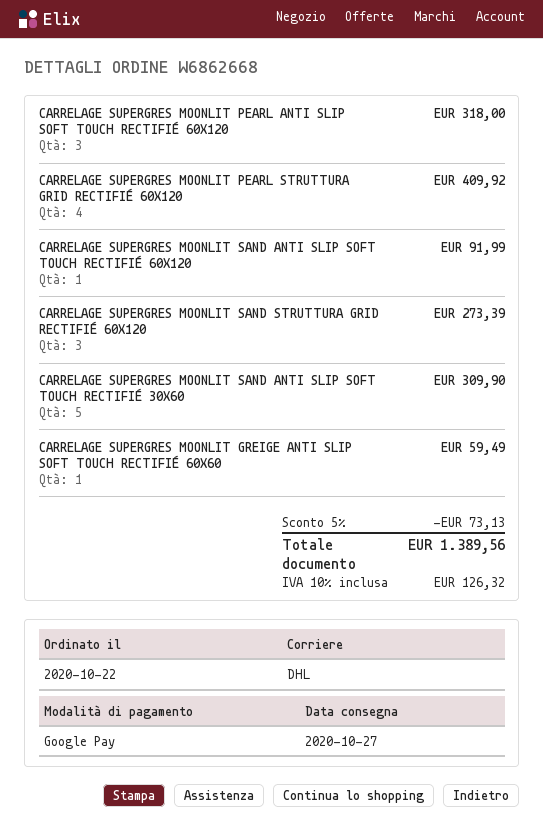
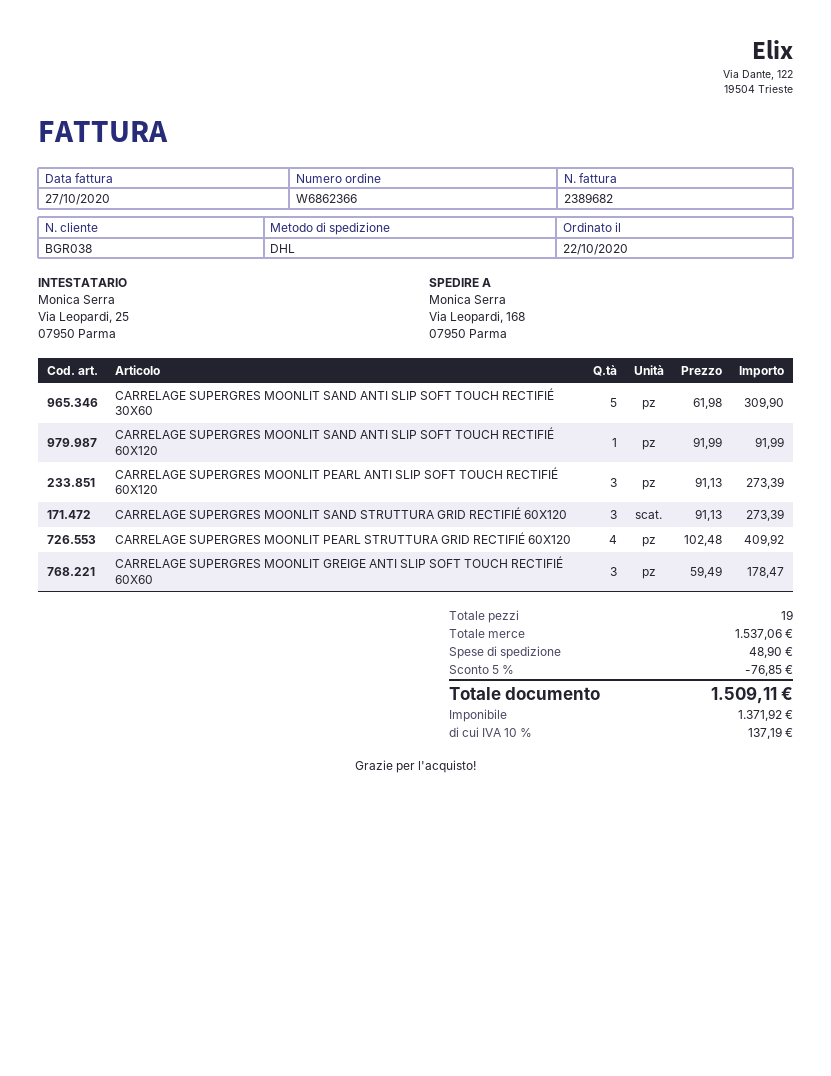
order number: W6862668 -> W6862366
CARRELAGE SUPERGRES MOONLIT PEARL ANTI SLIP SOFT TOUCH RECTIFIÉ 60X120: 3 for 318.00 -> 3 for 273.39
CARRELAGE SUPERGRES MOONLIT GREIGE ANTI SLIP SOFT TOUCH RECTIFIÉ 60X60: 1 for 59.49 -> 3 for 178.47
discount: 5% = 73.13 -> 5% = 76.85
shipping: none -> 48.90
tax: 10% = 126.32 -> 10% = 137.19
total: 1389.56 -> 1509.11

